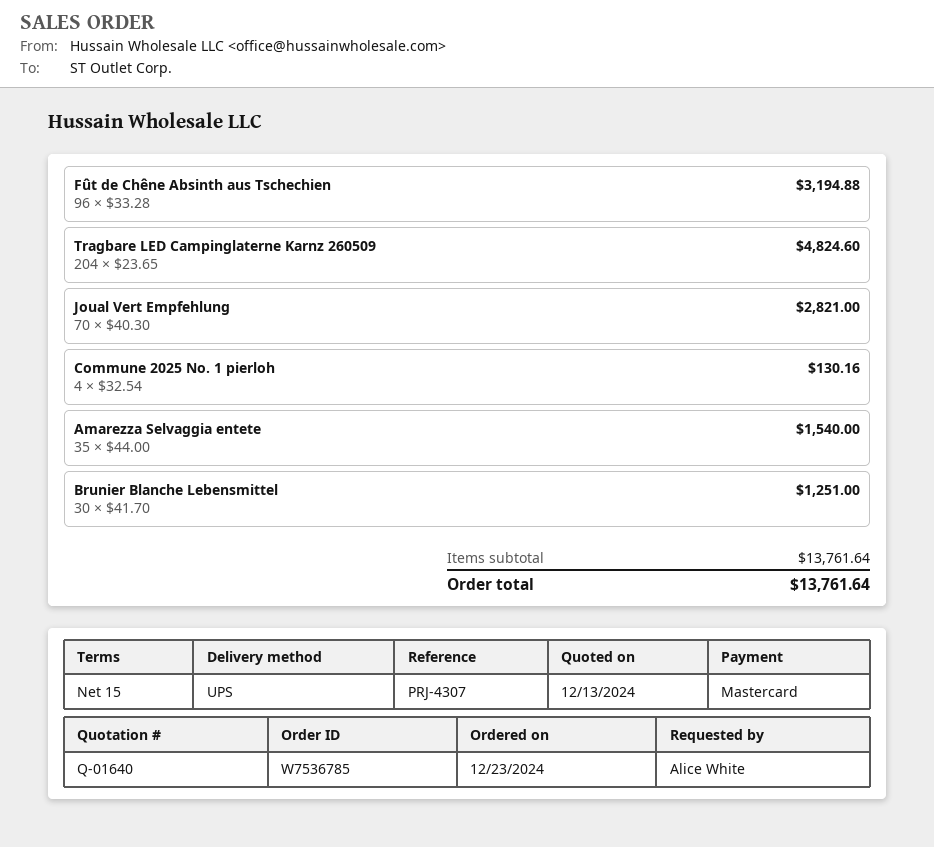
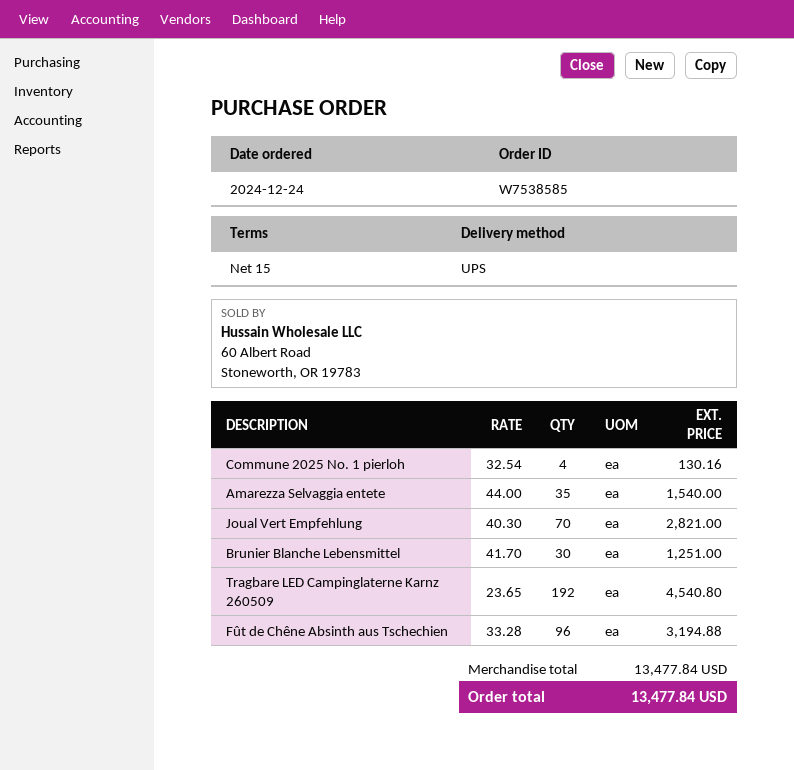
order number: W7536785 -> W7538585
order date: 2024-12-23 -> 2024-12-24
Tragbare LED Campinglaterne Karnz 260509: 204 x 23.65 = 4824.60 -> 192 x 23.65 = 4540.80
subtotal: 13761.64 -> 13477.84
total: 13761.64 -> 13477.84

